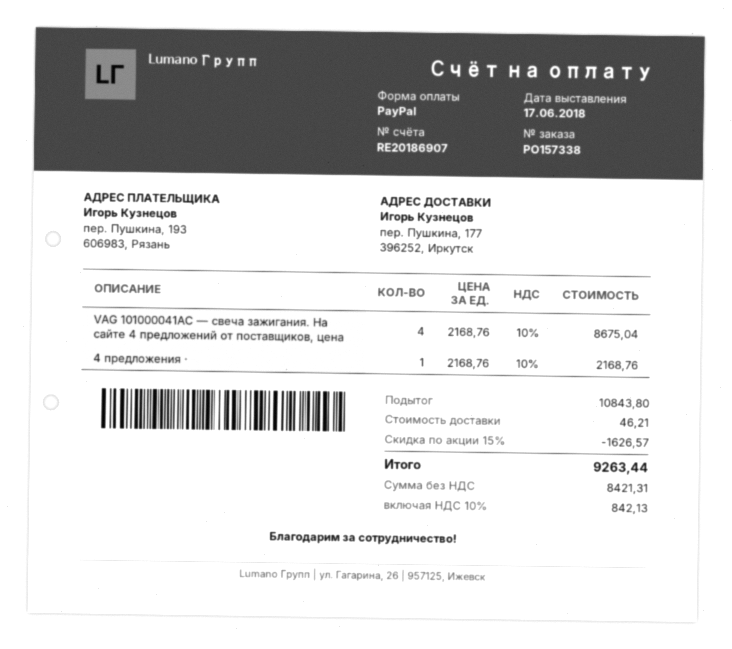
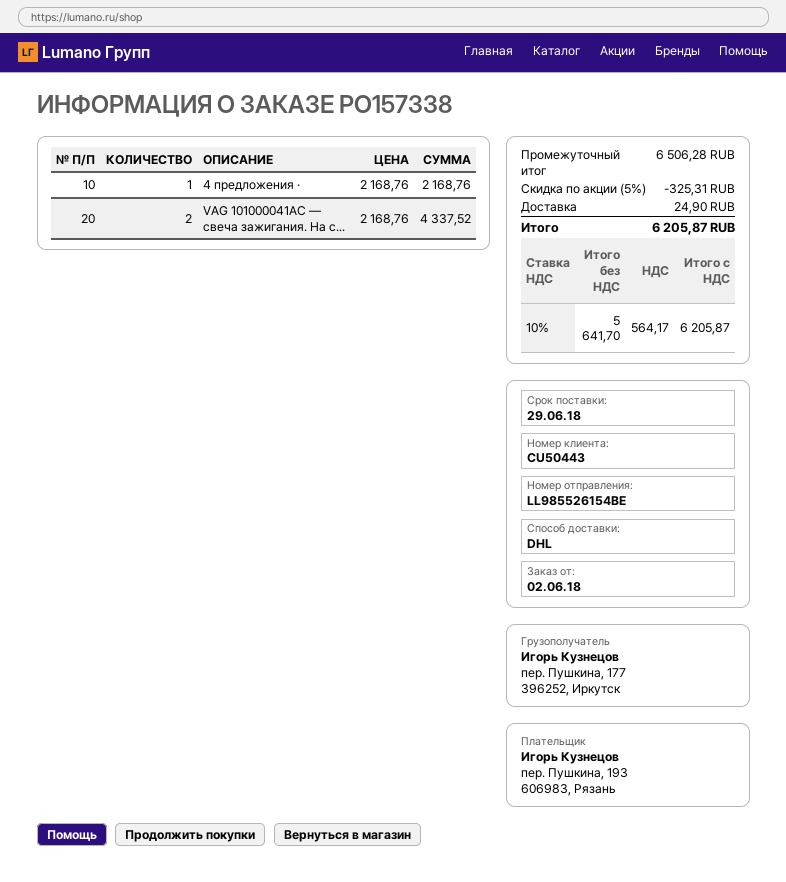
VAG 101000041AC — свеча зажигания. На сайте 4 предложений от поставщиков, цена: 4 x 2168.76 = 8675.04 -> 2 x 2168.76 = 4337.52
subtotal: 10843.80 -> 6506.28
discount: 15% = 1626.57 -> 5% = 325.31
shipping: 46.21 -> 24.90
net: 8421.31 -> 5641.70
tax: 10% = 842.13 -> 10% = 564.17
total: 9263.44 -> 6205.87

